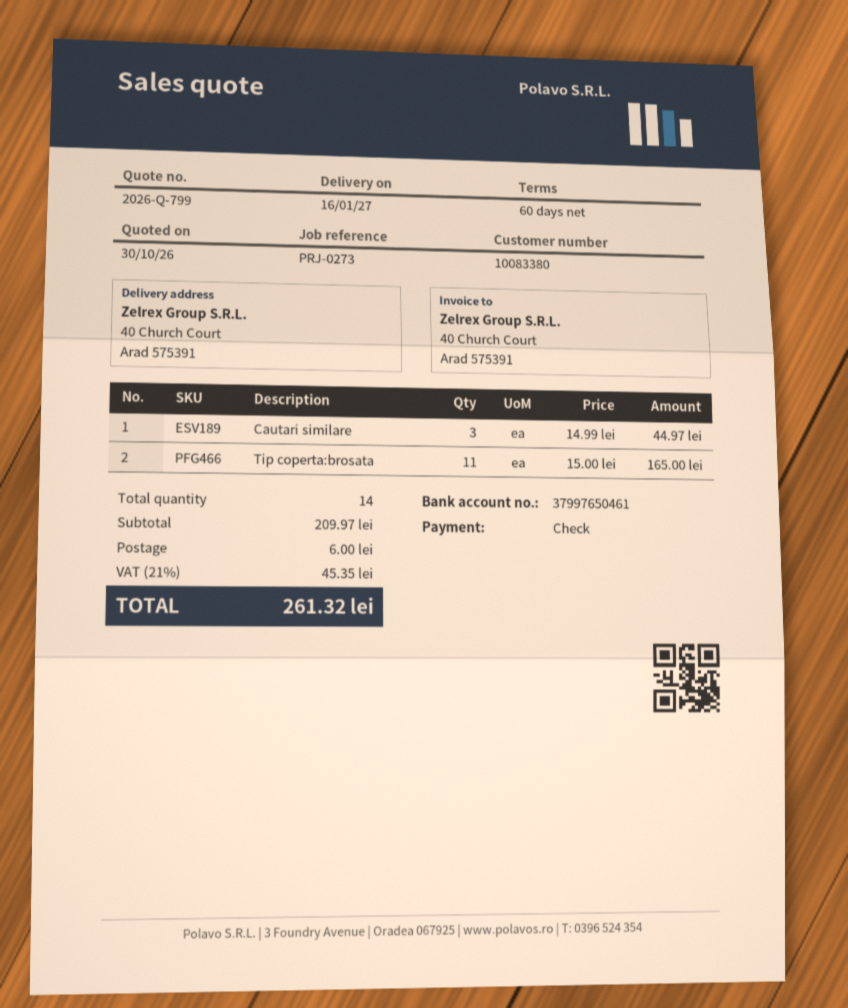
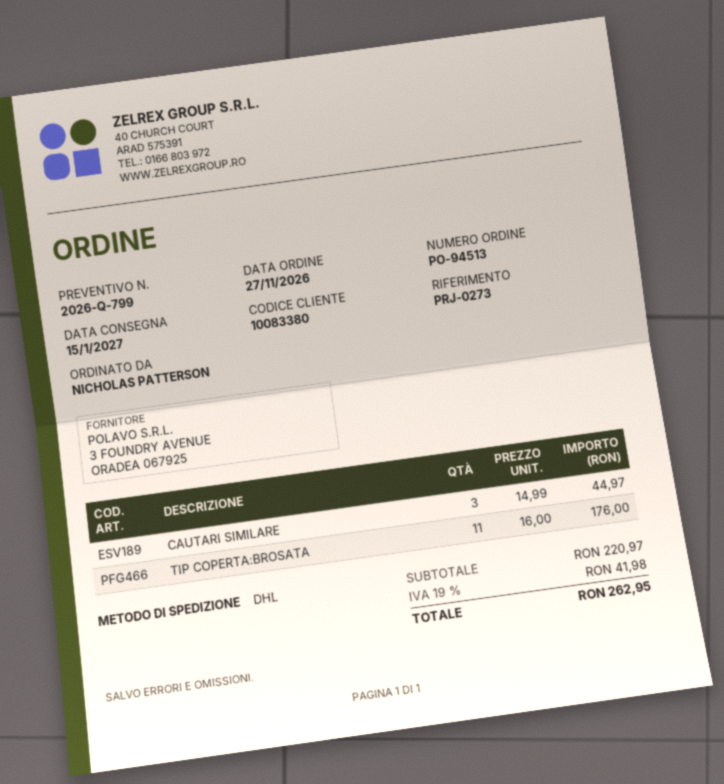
delivery date: 2027-01-16 -> 2027-01-15
Tip coperta:brosata: 11 x 15.00 = 165.00 -> 11 x 16.00 = 176.00
subtotal: 209.97 -> 220.97
shipping: 6.00 -> none
tax: 21% = 45.35 -> 19% = 41.98
total: 261.32 -> 262.95

